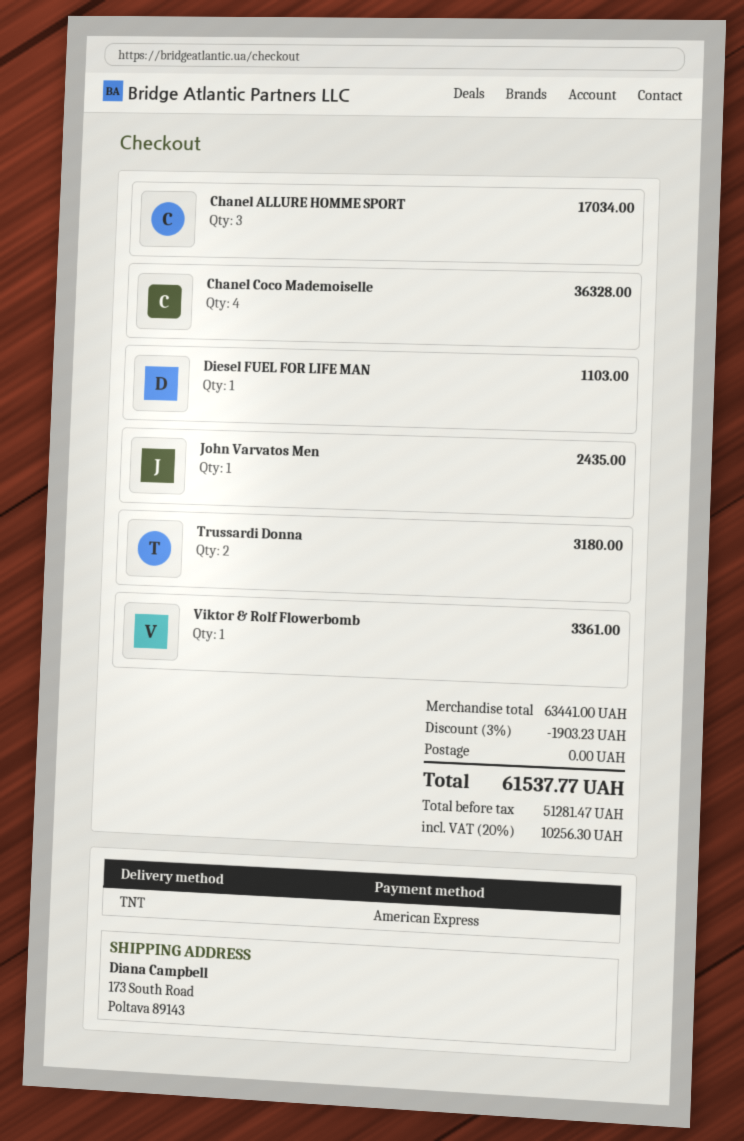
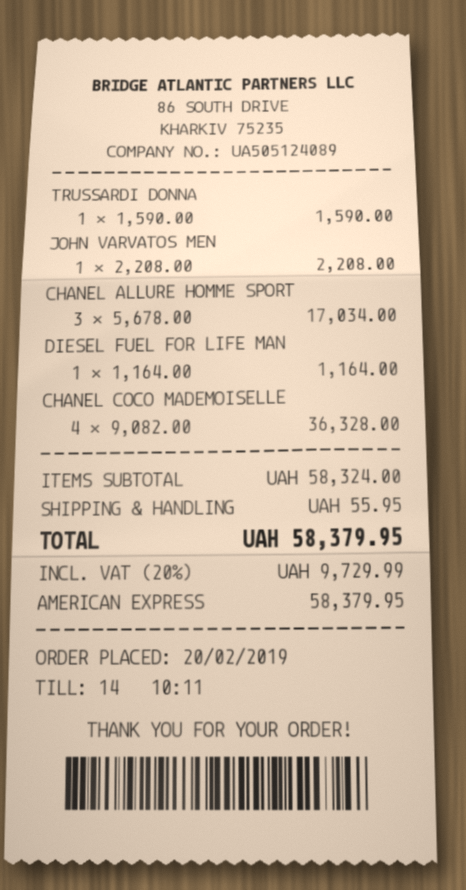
Diesel FUEL FOR LIFE MAN: 1 for 1103.00 -> 1 for 1164.00
John Varvatos Men: 1 for 2435.00 -> 1 for 2208.00
Trussardi Donna: 2 for 3180.00 -> 1 for 1590.00
Viktor & Rolf Flowerbomb: 1 for 3361.00 -> none
subtotal: 63441.00 -> 58324.00
discount: 3% = 1903.23 -> none
shipping: 0.00 -> 55.95
tax: 20% = 10256.30 -> 20% = 9729.99
total: 61537.77 -> 58379.95

